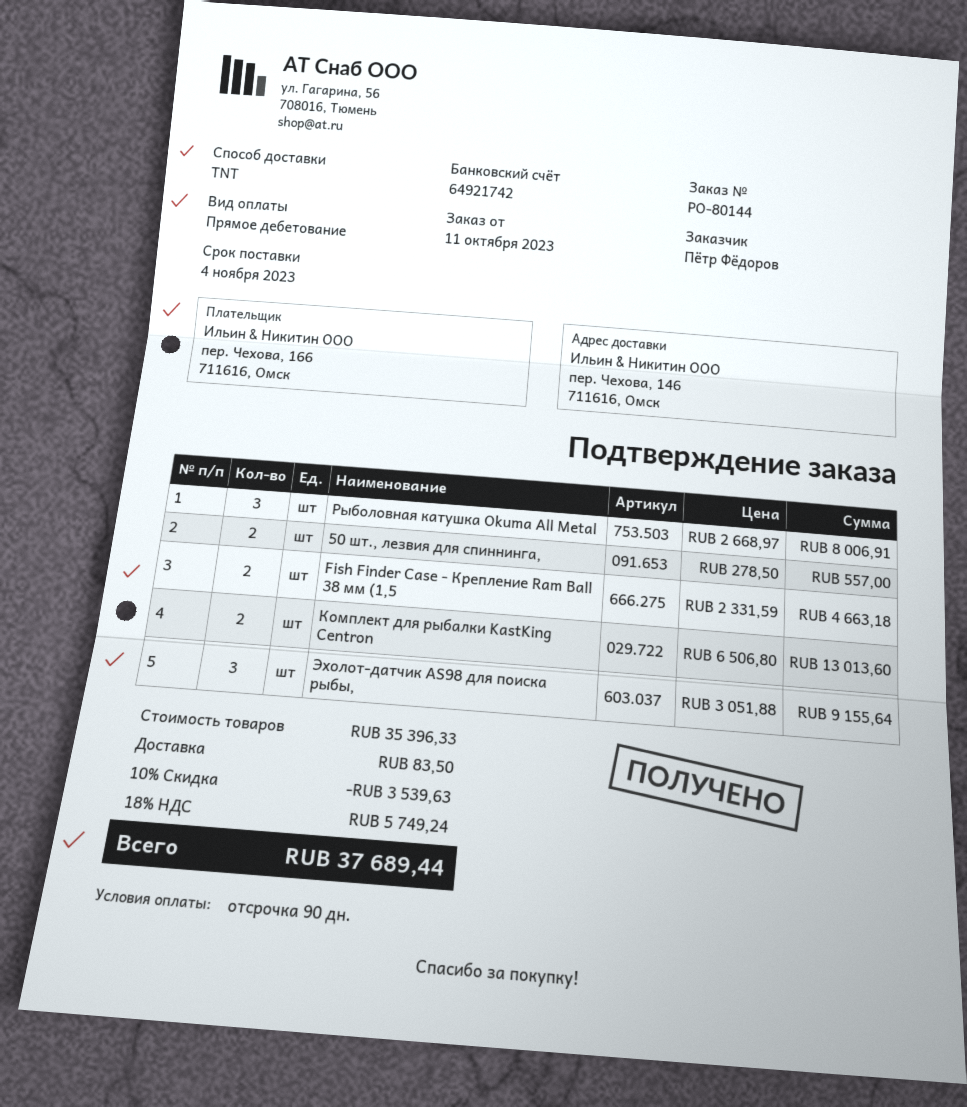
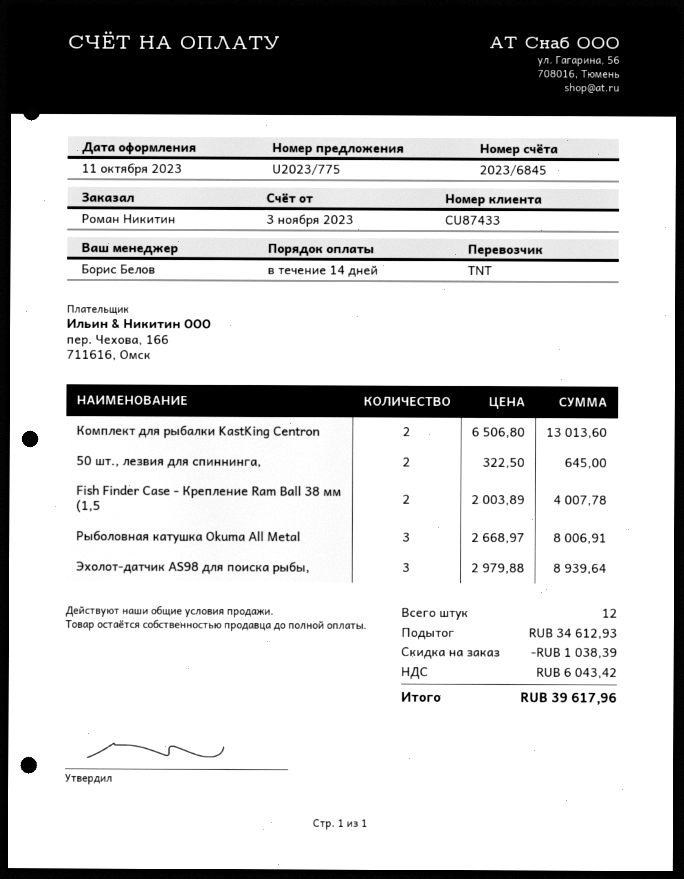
payment terms: 90 days -> 14 days
ordered by: Пётр Фёдоров -> Роман Никитин
50 шт., лезвия для спиннинга,: 2 x 278.50 = 557.00 -> 2 x 322.50 = 645.00
Fish Finder Case - Крепление Ram Ball 38 мм (1,5: 2 x 2331.59 = 4663.18 -> 2 x 2003.89 = 4007.78
Эхолот-датчик AS98 для поиска рыбы,: 3 x 3051.88 = 9155.64 -> 3 x 2979.88 = 8939.64
subtotal: 35396.33 -> 34612.93
discount: 3539.63 -> 1038.39
shipping: 83.50 -> none
tax: 5749.24 -> 6043.42
total: 37689.44 -> 39617.96

